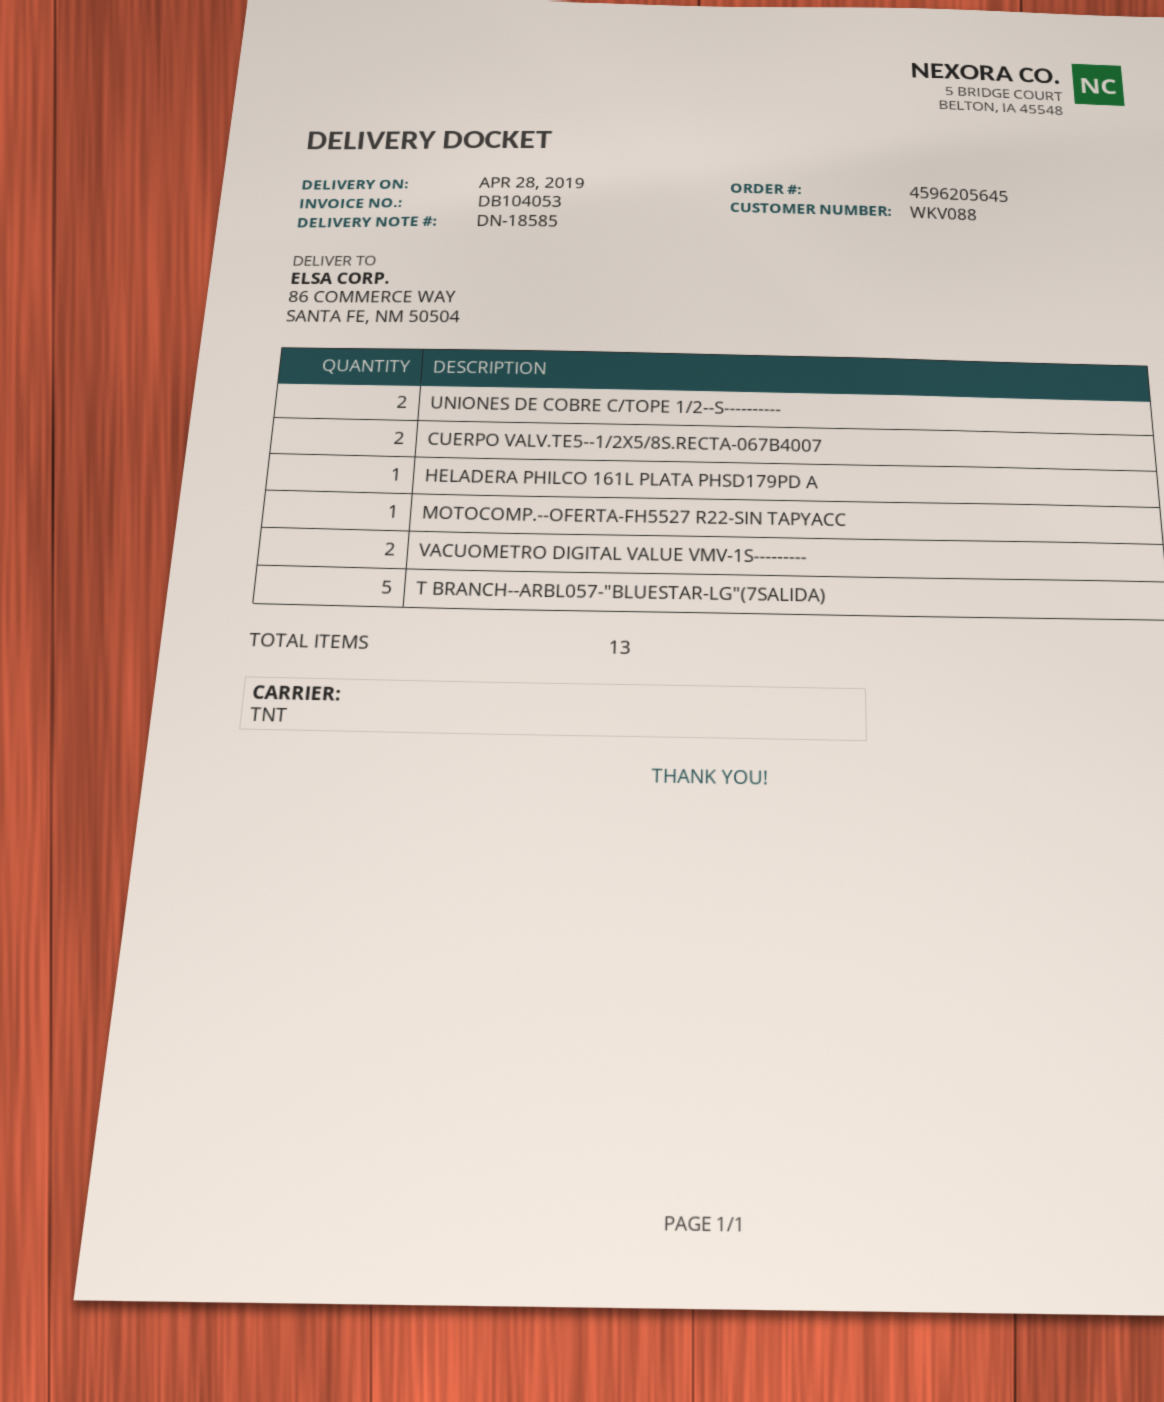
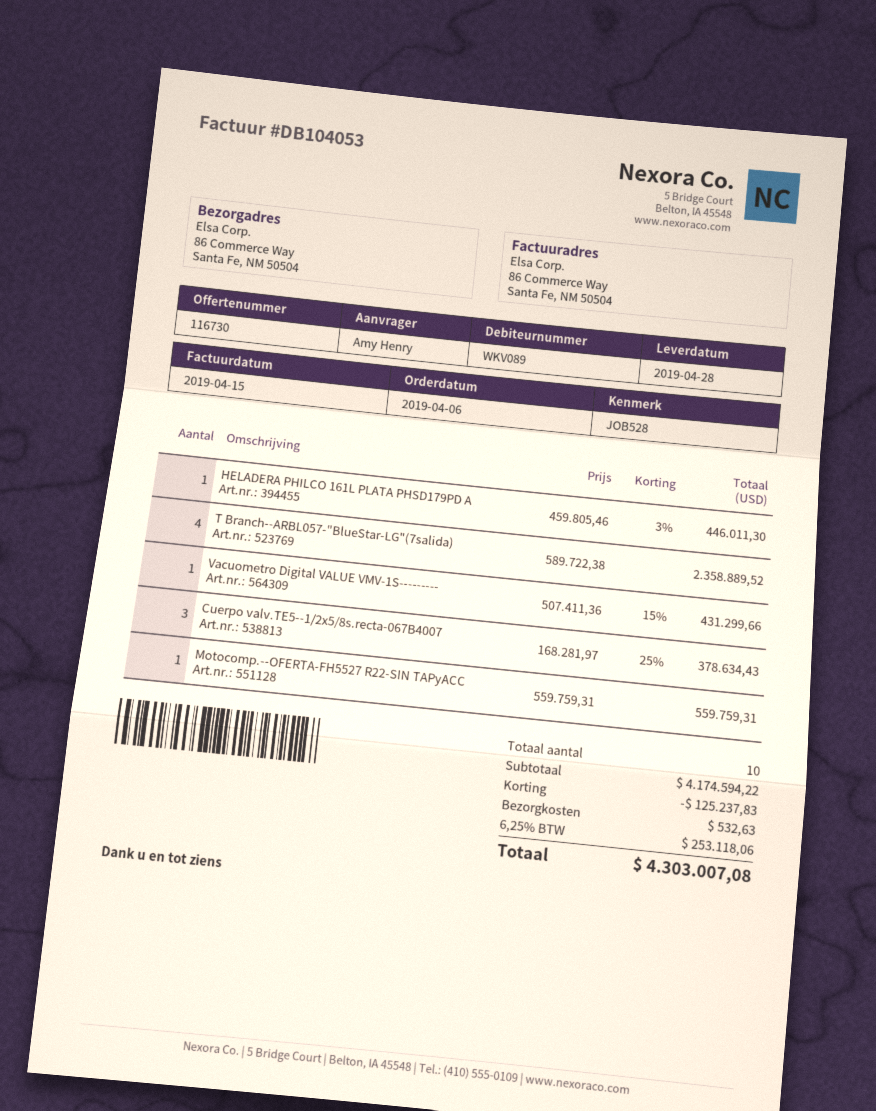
customer number: WKV088 -> WKV089
UNIONES DE COBRE C/TOPE 1/2--S----------: 2 -> none
CUERPO VALV.TE5--1/2X5/8S.RECTA-067B4007: 2 -> 3
VACUOMETRO DIGITAL VALUE VMV-1S---------: 2 -> 1
T BRANCH--ARBL057-"BLUESTAR-LG"(7SALIDA): 5 -> 4
total quantity: 13 -> 10

